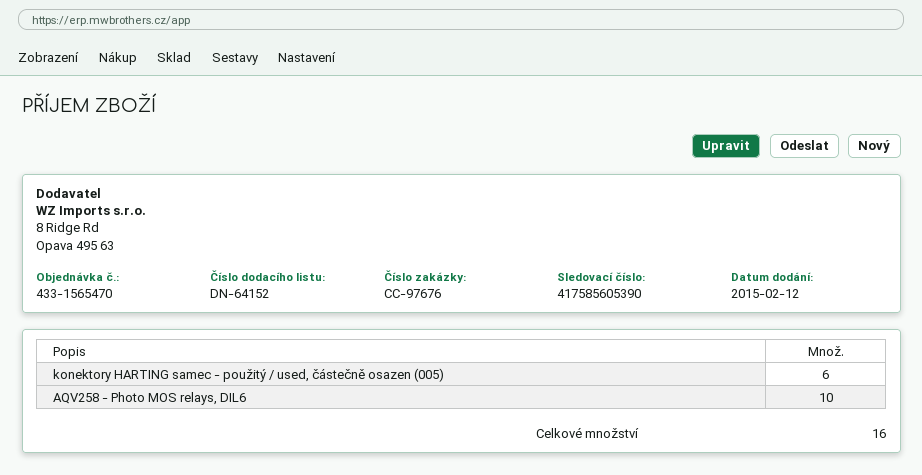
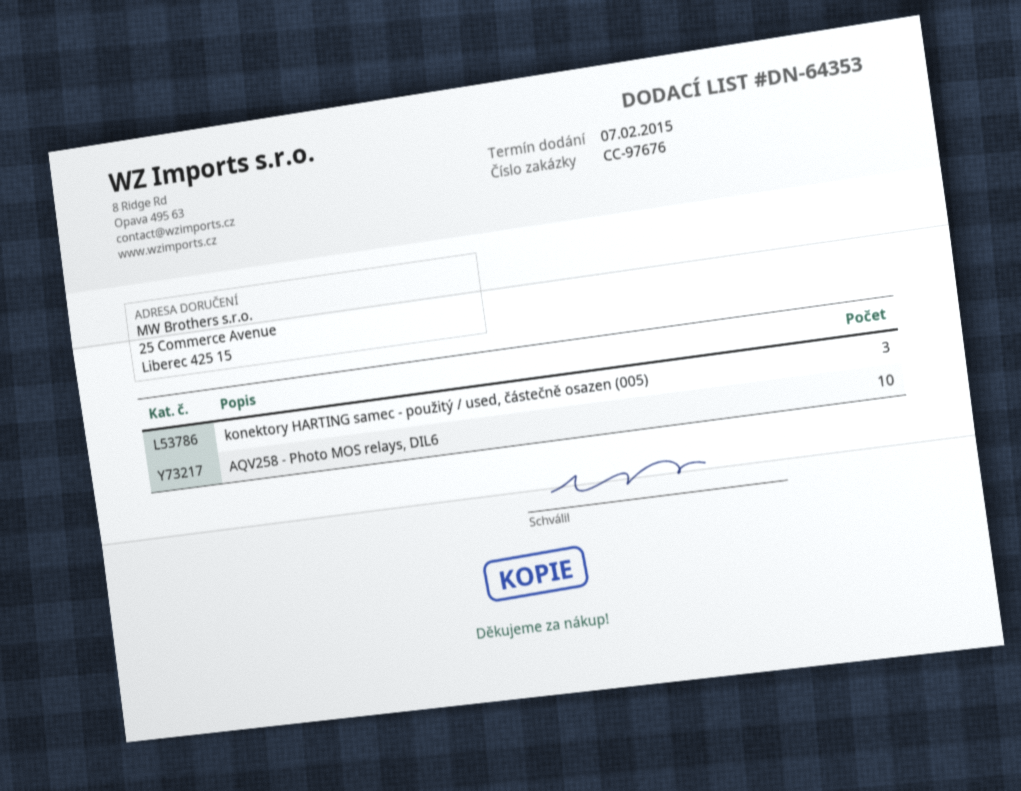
delivery note number: DN-64152 -> DN-64353
delivery date: 2015-02-12 -> 2015-02-07
konektory HARTING samec - použitý / used, částečně osazen (005): 6 -> 3

